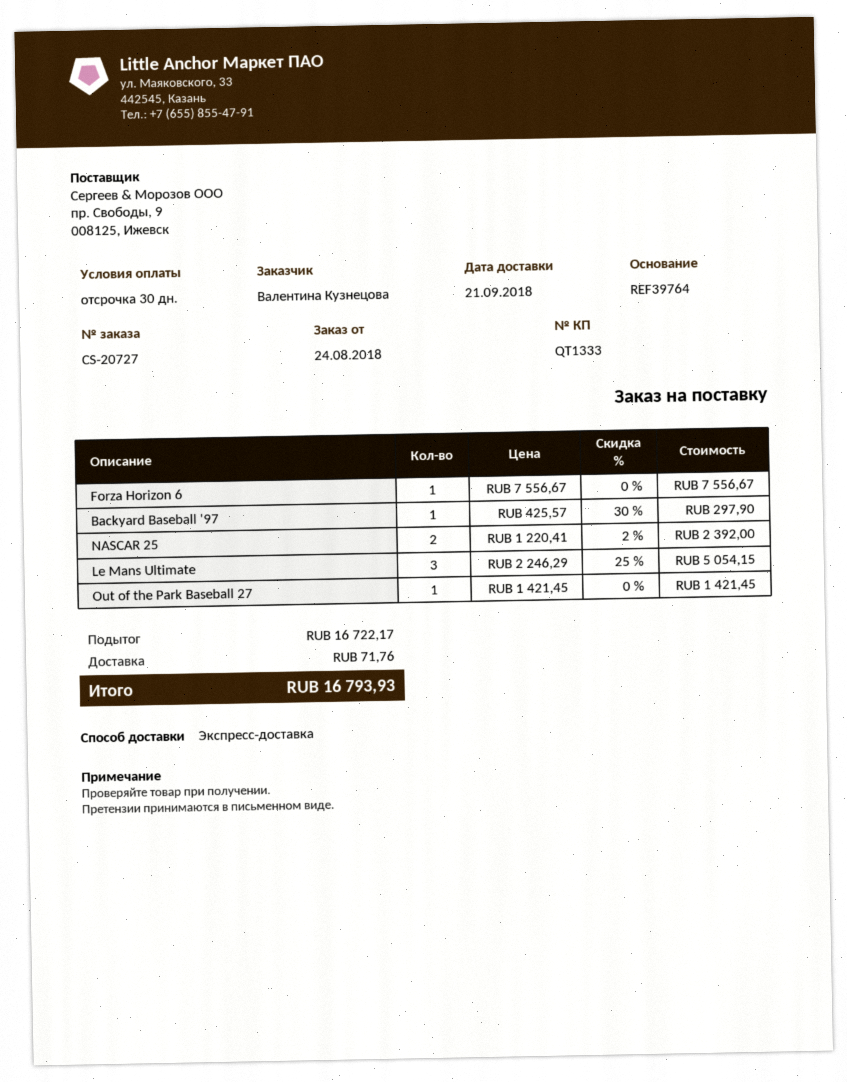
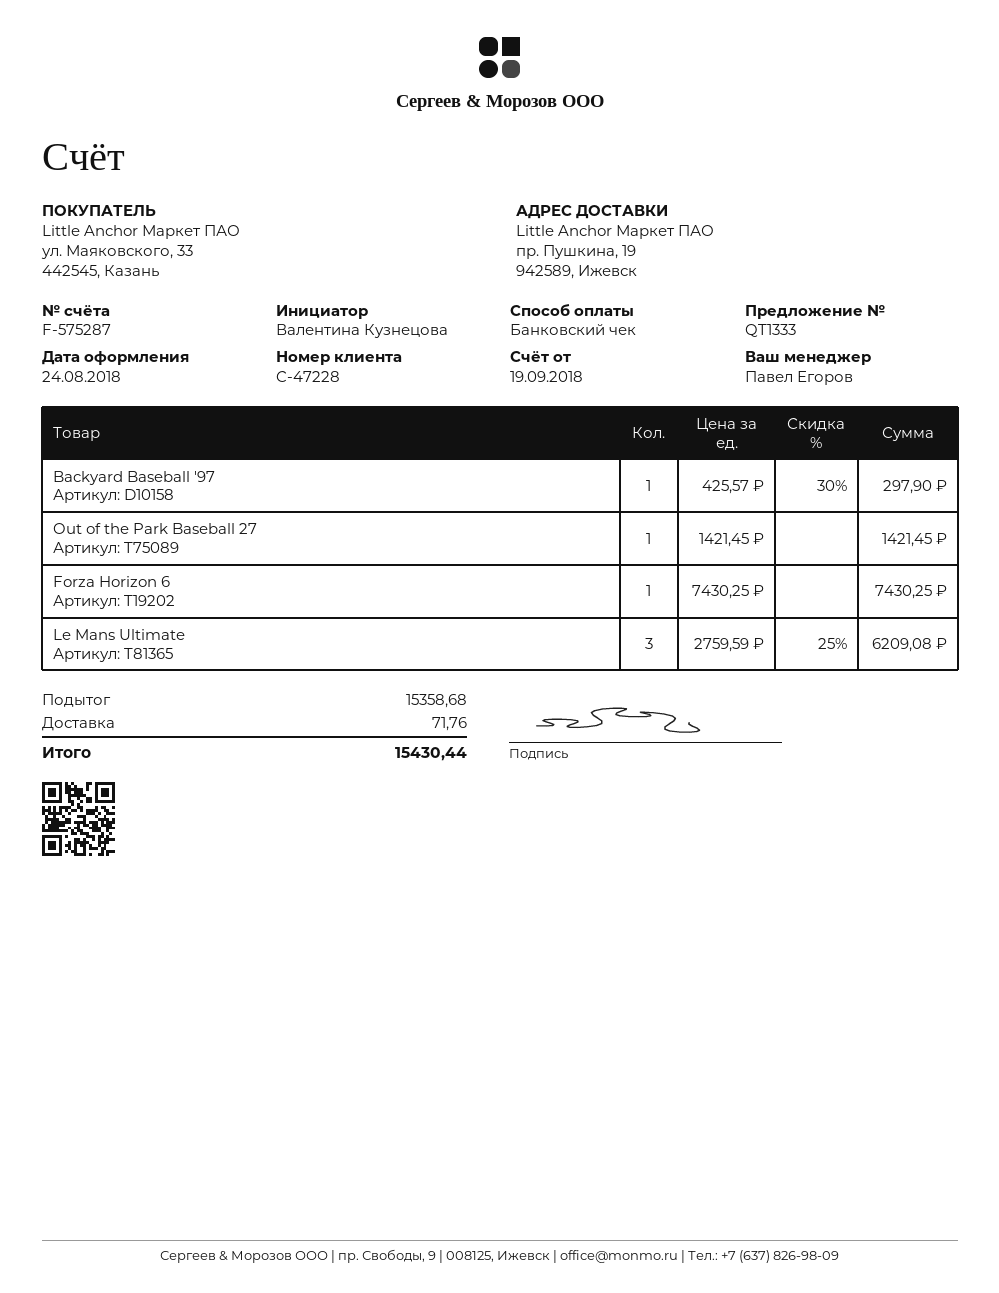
Forza Horizon 6: 1 x 7556.67 = 7556.67 -> 1 x 7430.25 = 7430.25
NASCAR 25: 2 x 1220.41 - 2% = 2392.00 -> none
Le Mans Ultimate: 3 x 2246.29 - 25% = 5054.15 -> 3 x 2759.59 - 25% = 6209.08
subtotal: 16722.17 -> 15358.68
total: 16793.93 -> 15430.44

